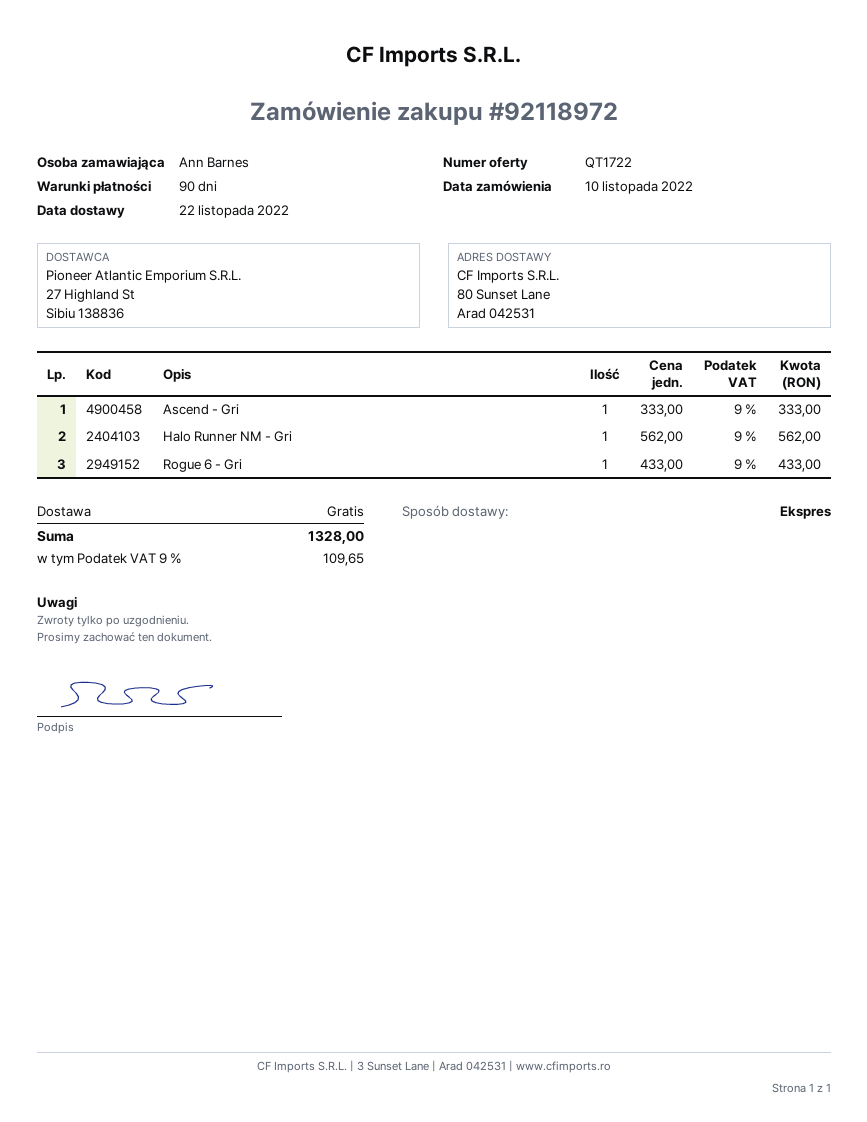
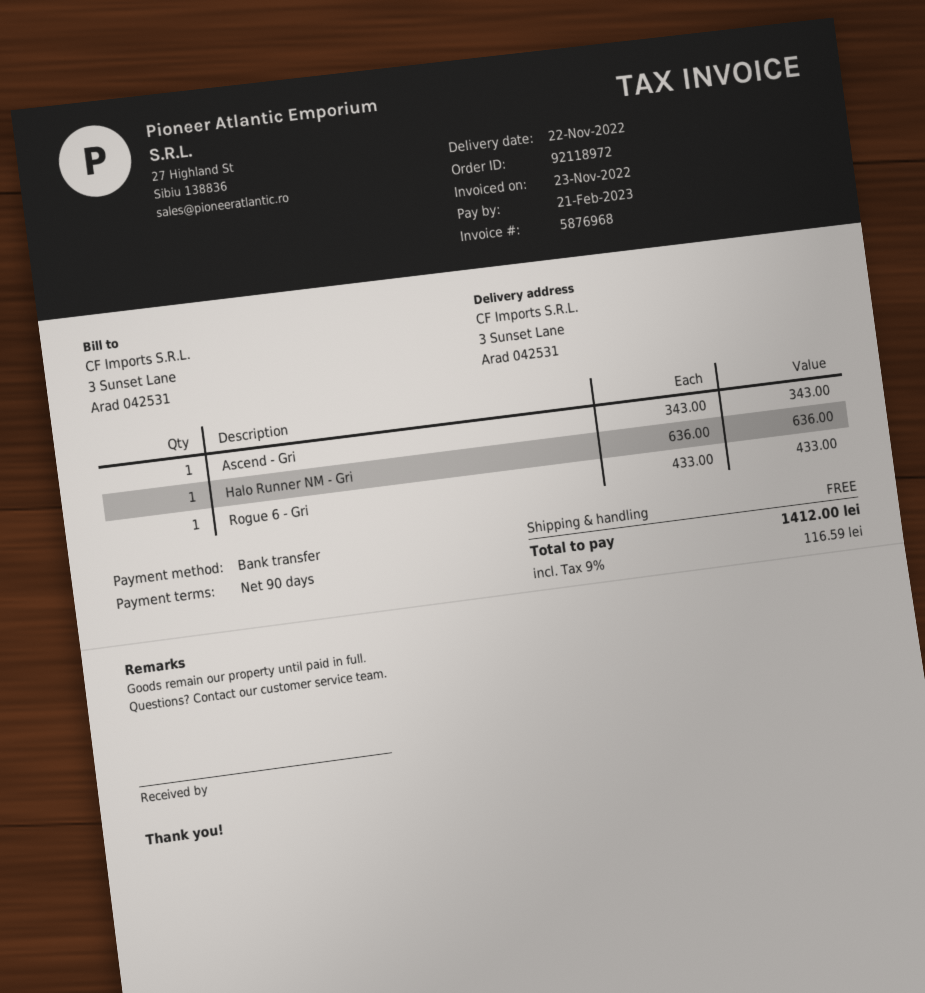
ship to: 80 Sunset Lane, Arad 042531 -> 3 Sunset Lane, Arad 042531
Ascend - Gri: 1 x 333.00 = 333.00 -> 1 x 343.00 = 343.00
Halo Runner NM - Gri: 1 x 562.00 = 562.00 -> 1 x 636.00 = 636.00
tax: 9% = 109.65 -> 9% = 116.59
total: 1328.00 -> 1412.00

